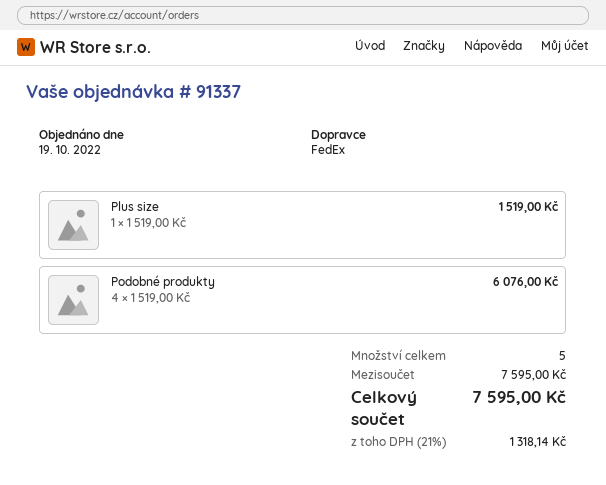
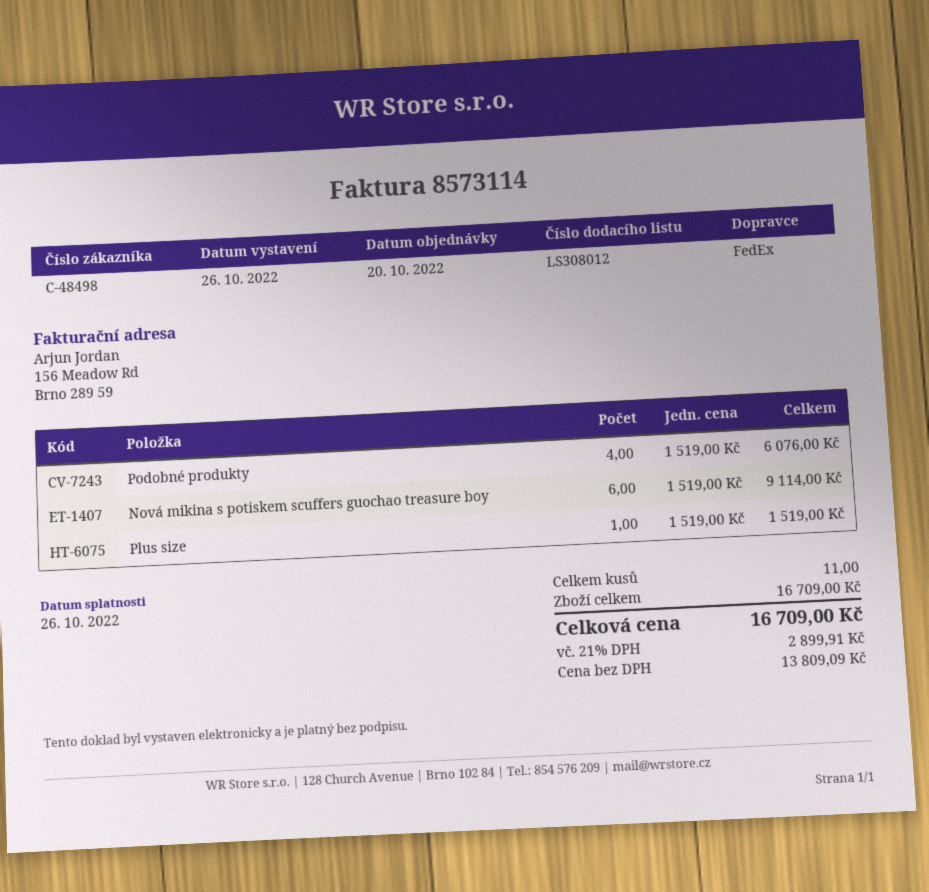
order date: 2022-10-19 -> 2022-10-20
Nová mikina s potiskem scuffers guochao treasure boy: none -> 6 x 1519.00 = 9114.00
total quantity: 5 -> 11
subtotal: 7595.00 -> 16709.00
tax: 21% = 1318.14 -> 21% = 2899.91
total: 7595.00 -> 16709.00

